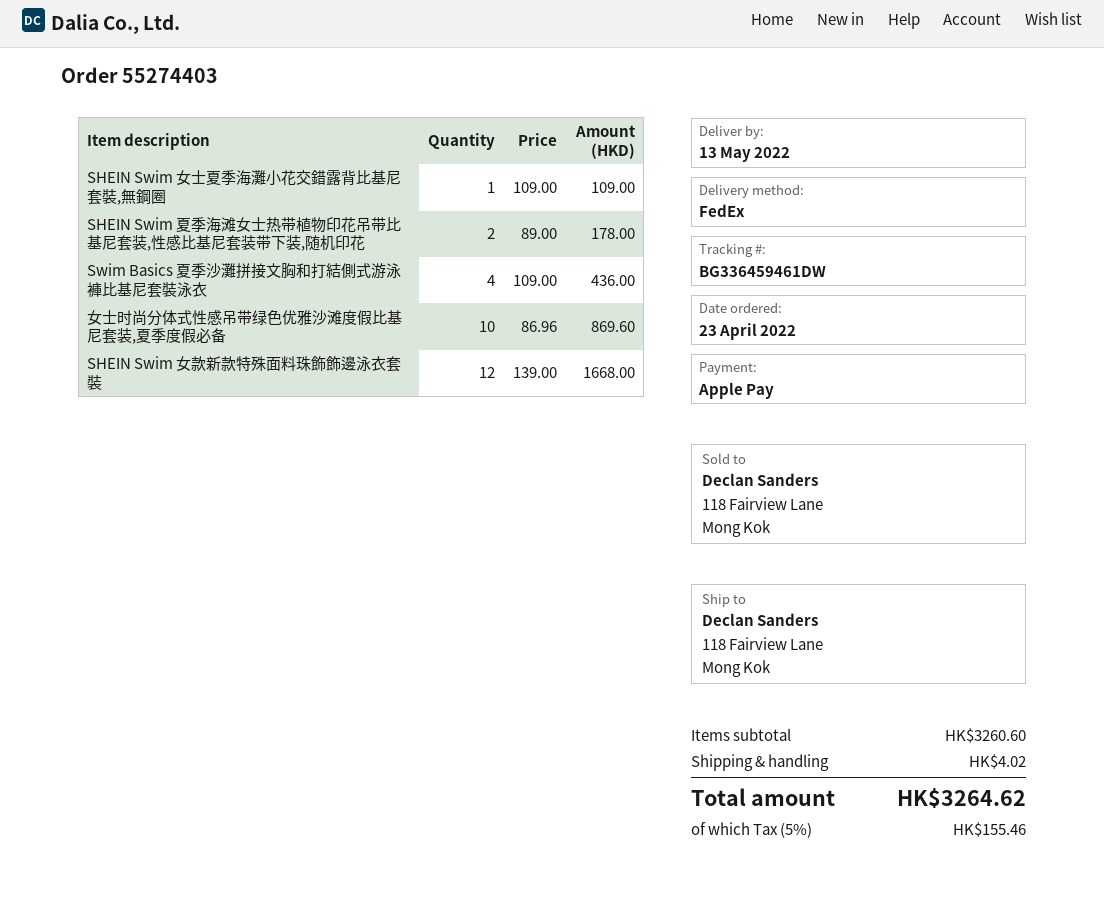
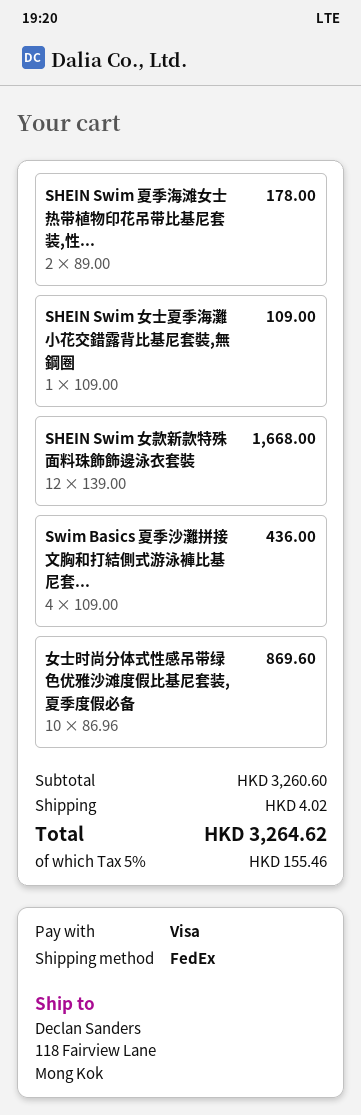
payment method: Apple Pay -> Visa

